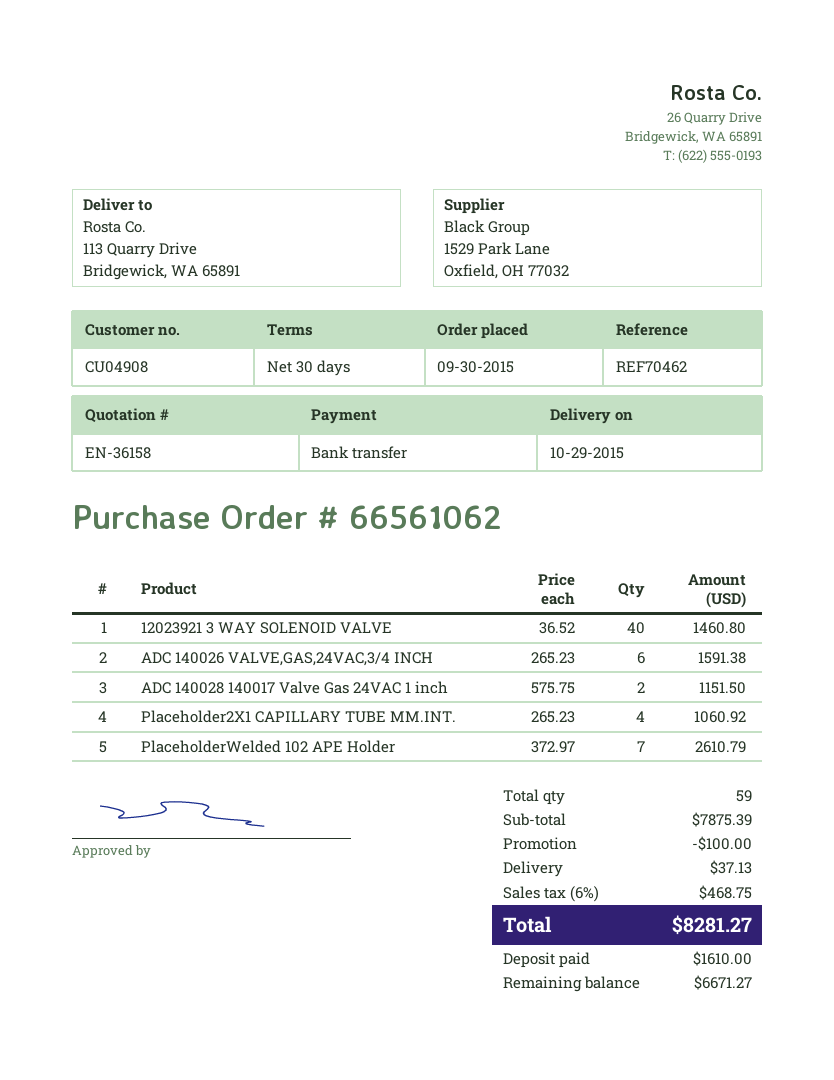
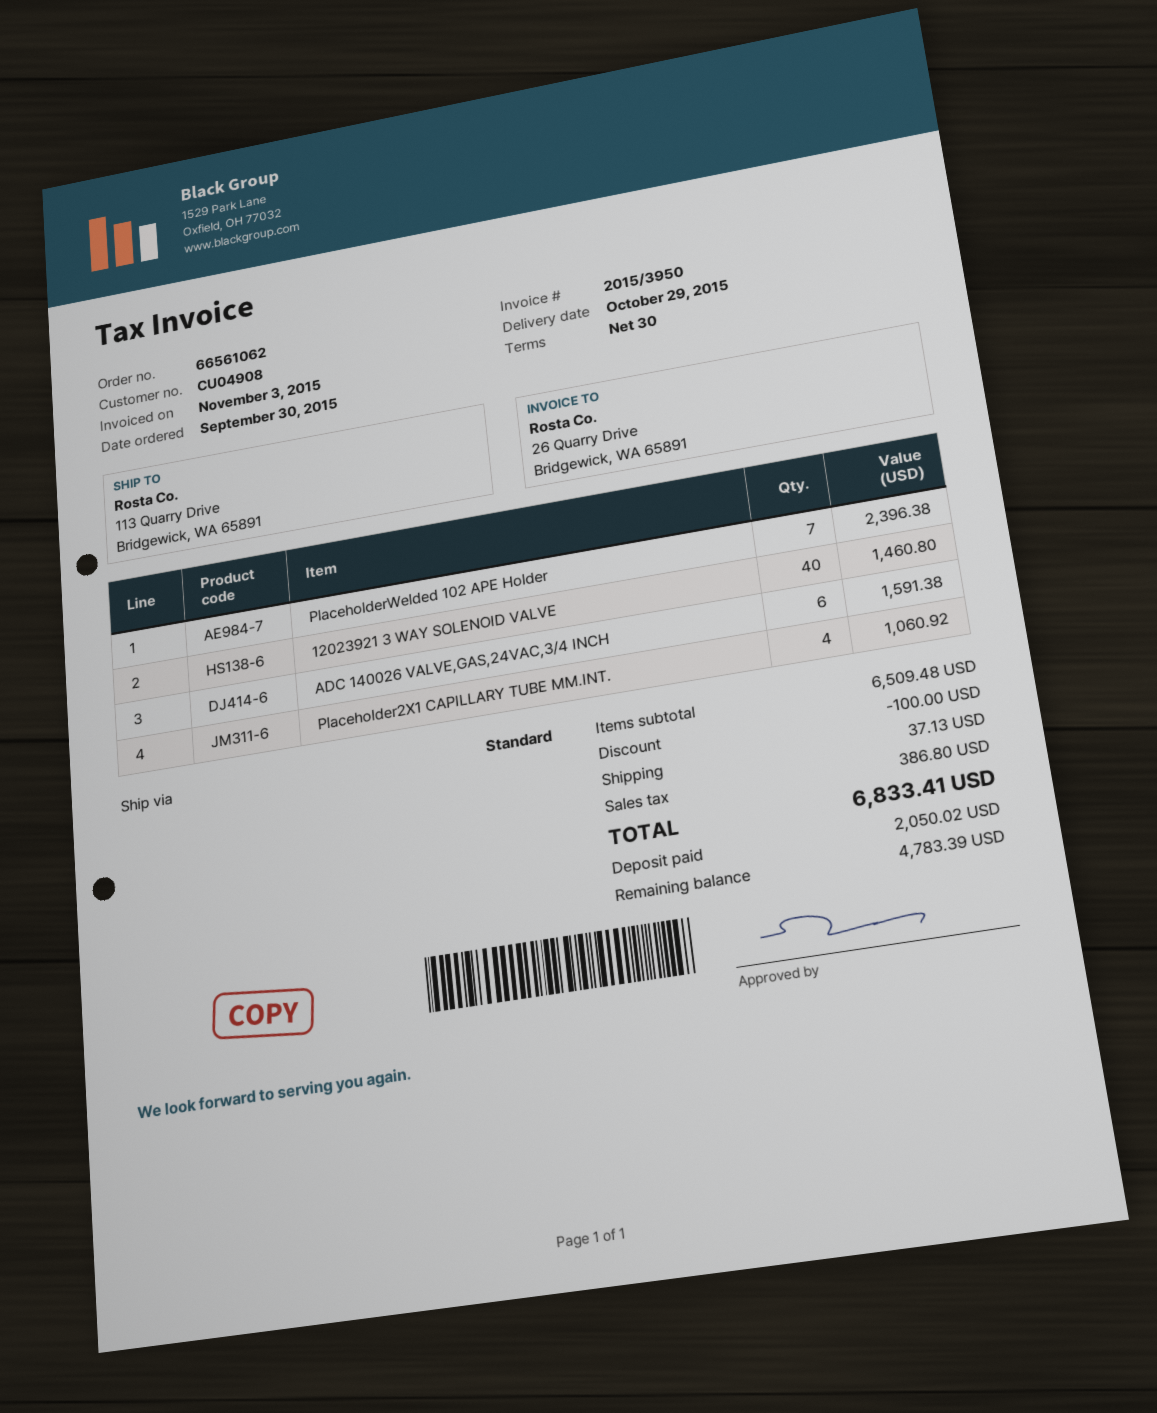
ADC 140028 140017 Valve Gas 24VAC 1 inch: 2 for 1151.50 -> none
PlaceholderWelded 102 APE Holder: 7 for 2610.79 -> 7 for 2396.38
subtotal: 7875.39 -> 6509.48
tax: 468.75 -> 386.80
total: 8281.27 -> 6833.41
deposit: 1610.00 -> 2050.02
balance: 6671.27 -> 4783.39

